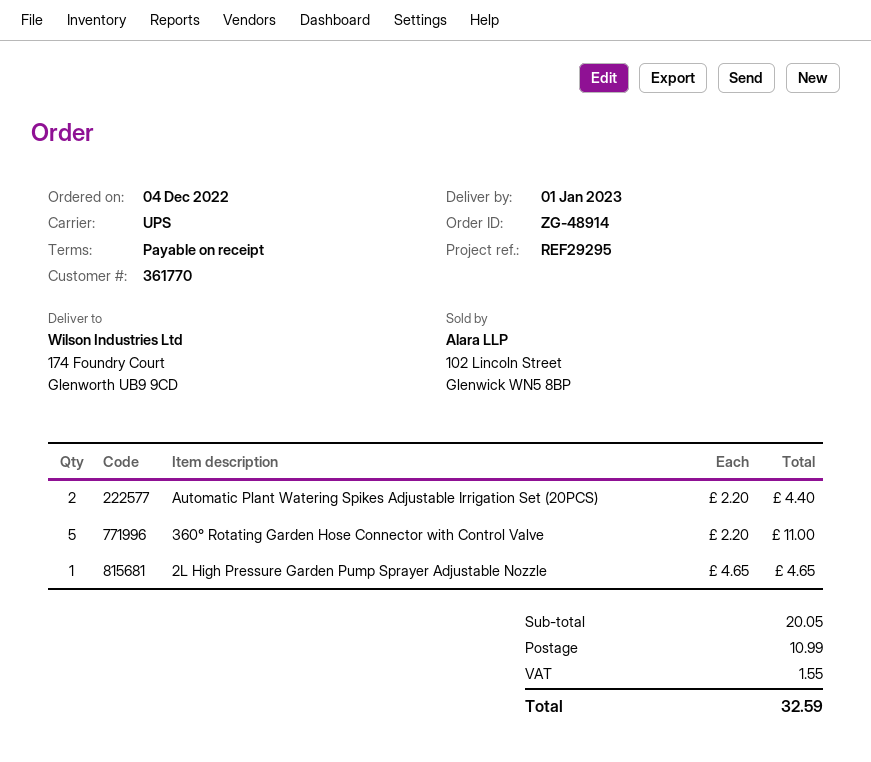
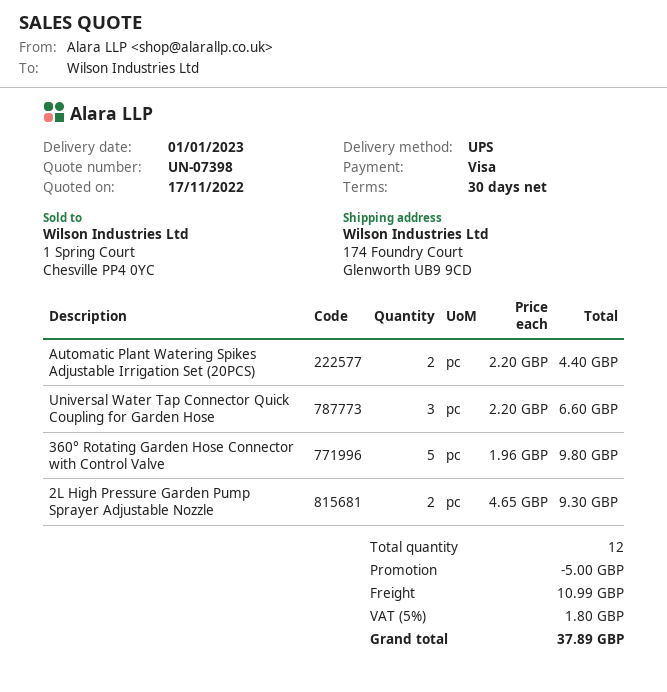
payment terms: on receipt -> 30 days
360° Rotating Garden Hose Connector with Control Valve: 5 x 2.20 = 11.00 -> 5 x 1.96 = 9.80
2L High Pressure Garden Pump Sprayer Adjustable Nozzle: 1 x 4.65 = 4.65 -> 2 x 4.65 = 9.30
Universal Water Tap Connector Quick Coupling for Garden Hose: none -> 3 x 2.20 = 6.60
discount: none -> 5.00
tax: 1.55 -> 1.80
total: 32.59 -> 37.89

